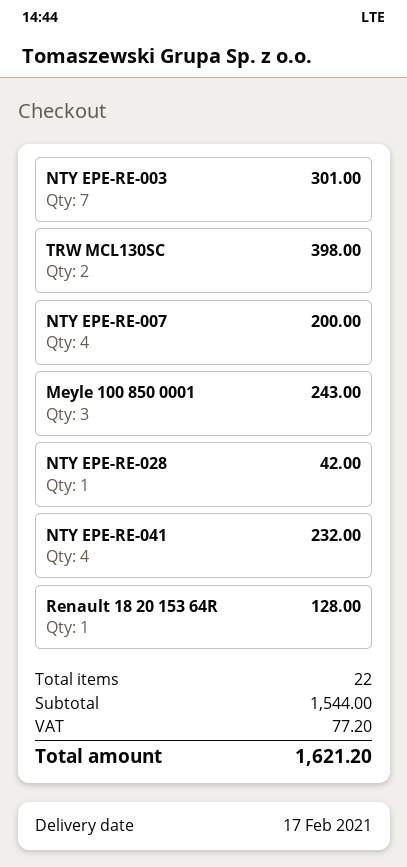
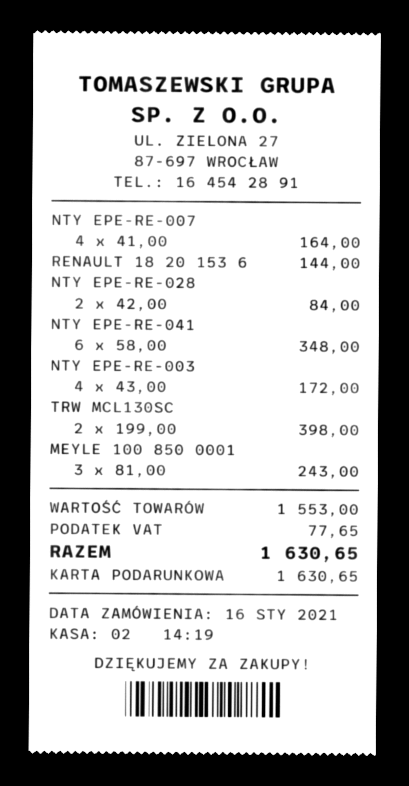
NTY EPE-RE-003: 7 for 301.00 -> 4 for 172.00
NTY EPE-RE-007: 4 for 200.00 -> 4 for 164.00
NTY EPE-RE-028: 1 for 42.00 -> 2 for 84.00
NTY EPE-RE-041: 4 for 232.00 -> 6 for 348.00
Renault 18 20 153 64R: 1 for 128.00 -> 1 for 144.00
subtotal: 1544.00 -> 1553.00
tax: 77.20 -> 77.65
total: 1621.20 -> 1630.65

